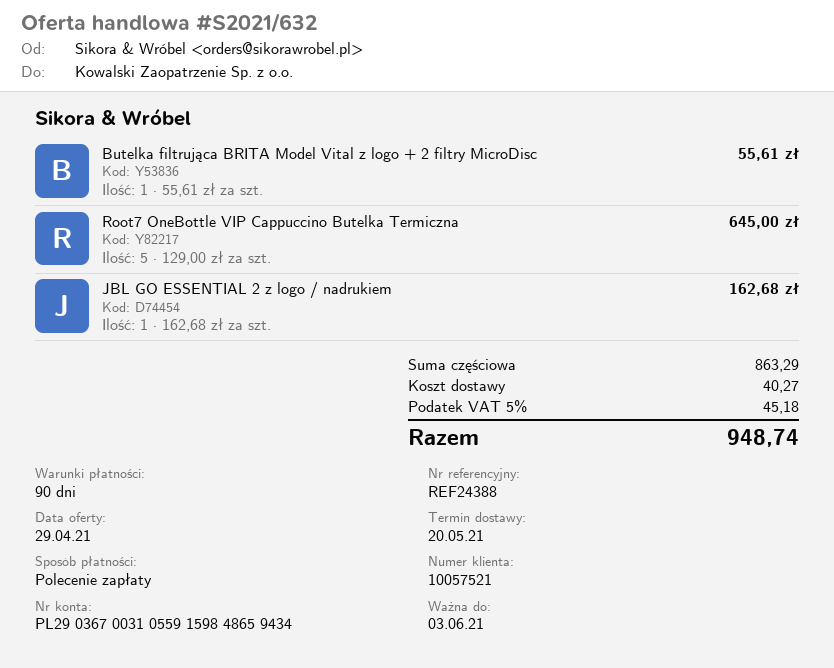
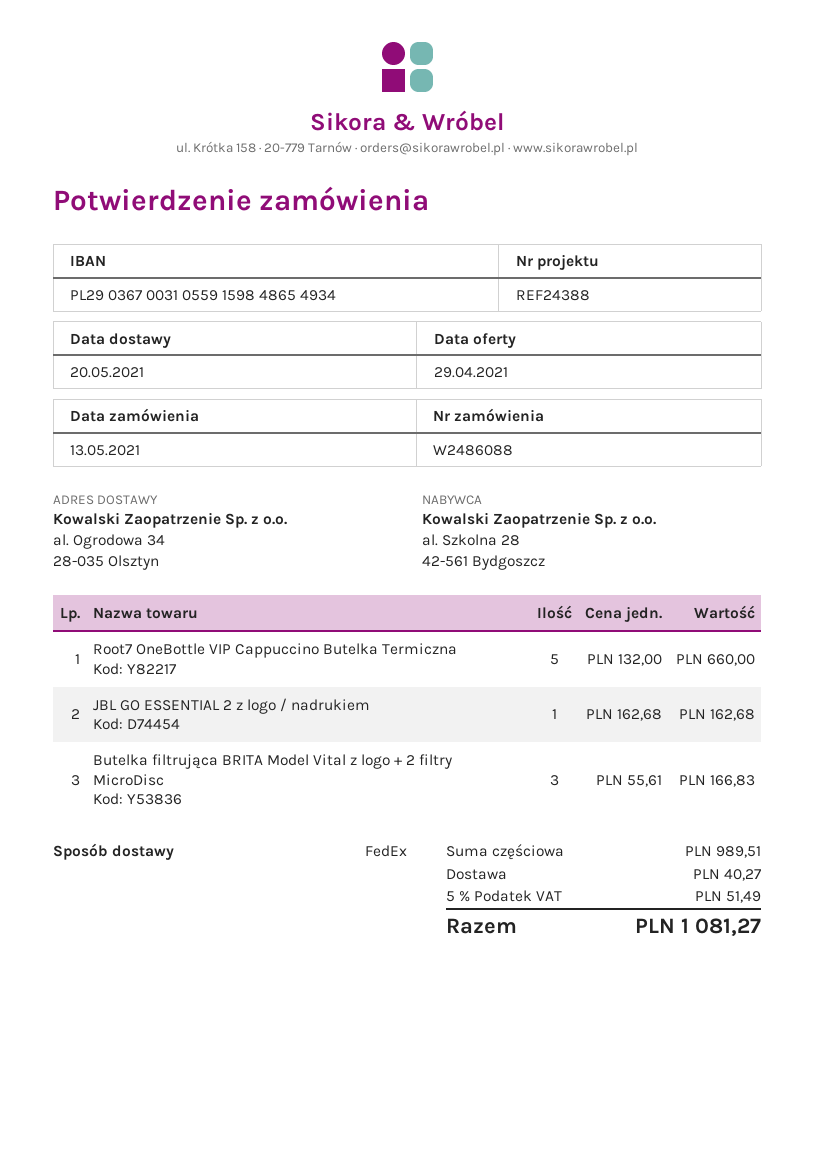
bank account: PL29036700310559159848659434 -> PL29036700310559159848654934
Butelka filtrująca BRITA Model Vital z logo + 2 filtry MicroDisc: 1 x 55.61 = 55.61 -> 3 x 55.61 = 166.83
Root7 OneBottle VIP Cappuccino Butelka Termiczna: 5 x 129.00 = 645.00 -> 5 x 132.00 = 660.00
subtotal: 863.29 -> 989.51
tax: 5% = 45.18 -> 5% = 51.49
total: 948.74 -> 1081.27

